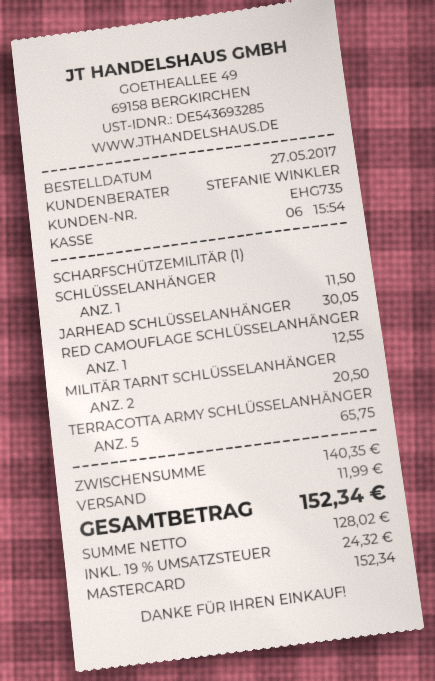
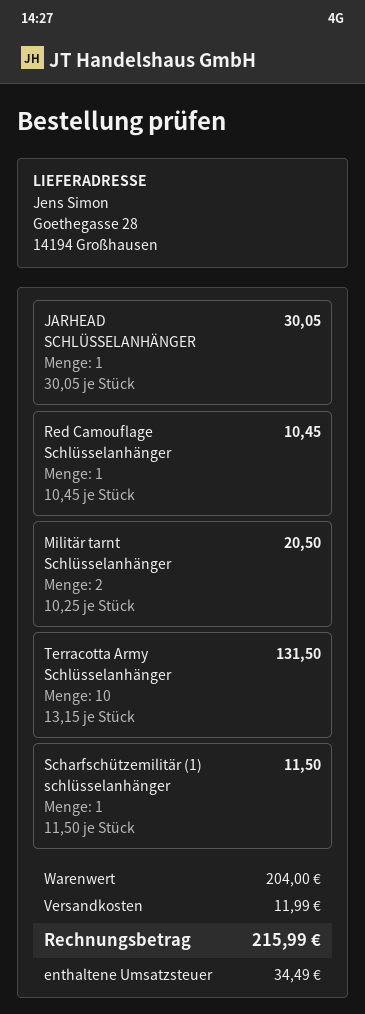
RED CAMOUFLAGE SCHLÜSSELANHÄNGER: 1 for 12.55 -> 1 for 10.45
TERRACOTTA ARMY SCHLÜSSELANHÄNGER: 5 for 65.75 -> 10 for 131.50
subtotal: 140.35 -> 204.00
tax: 24.32 -> 34.49
total: 152.34 -> 215.99

